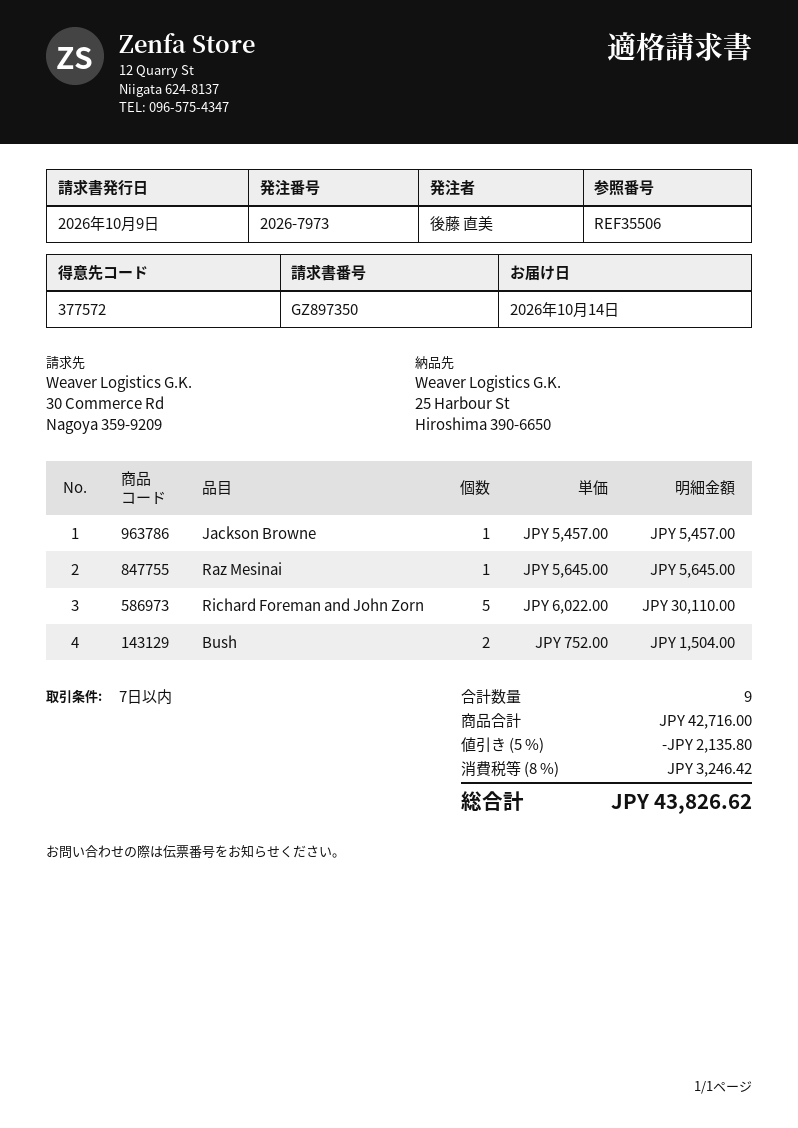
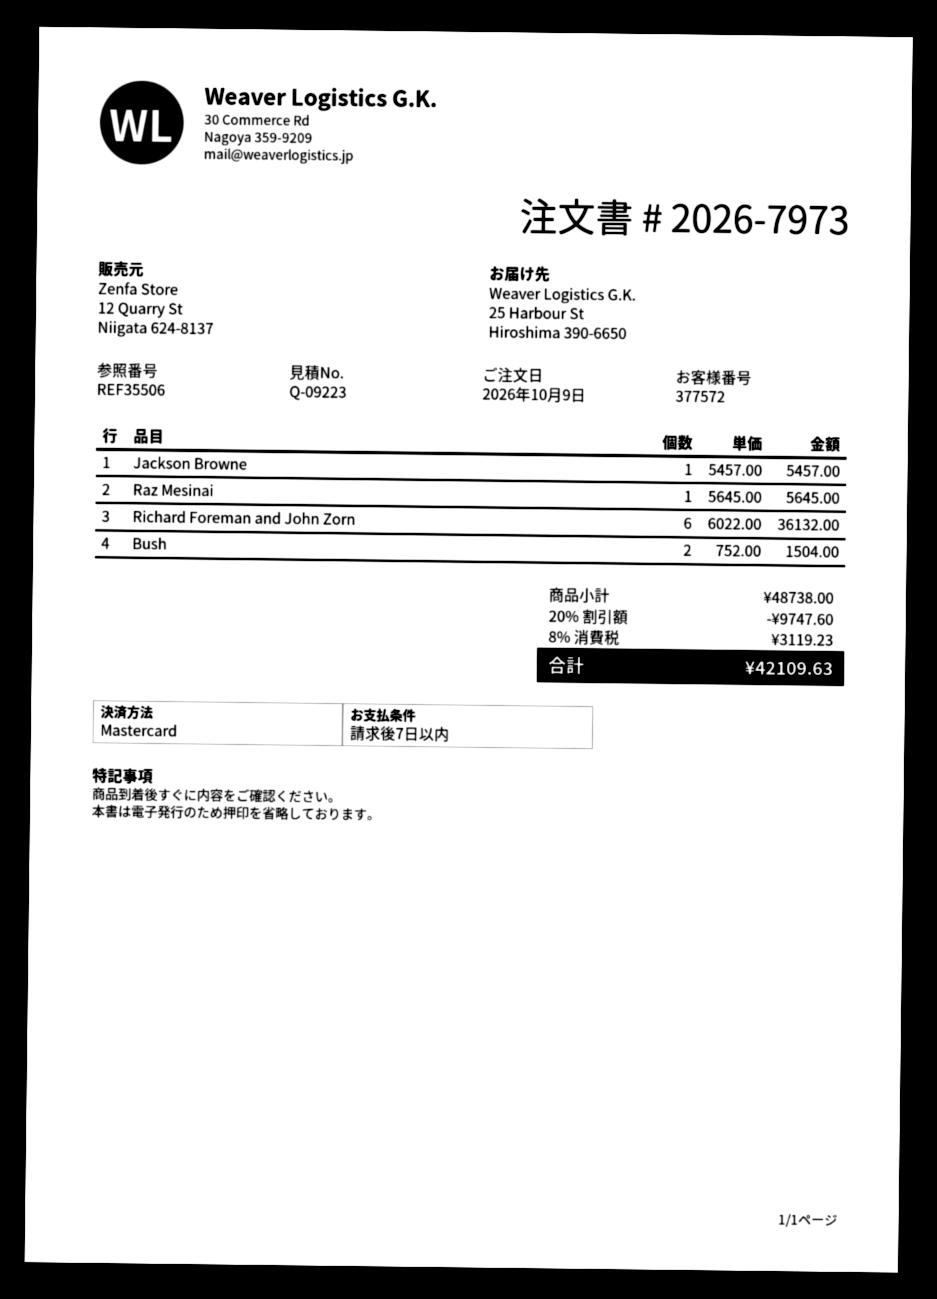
Richard Foreman and John Zorn: 5 x 6022.00 = 30110.00 -> 6 x 6022.00 = 36132.00
subtotal: 42716.00 -> 48738.00
discount: 5% = 2135.80 -> 20% = 9747.60
tax: 8% = 3246.42 -> 8% = 3119.23
total: 43826.62 -> 42109.63

